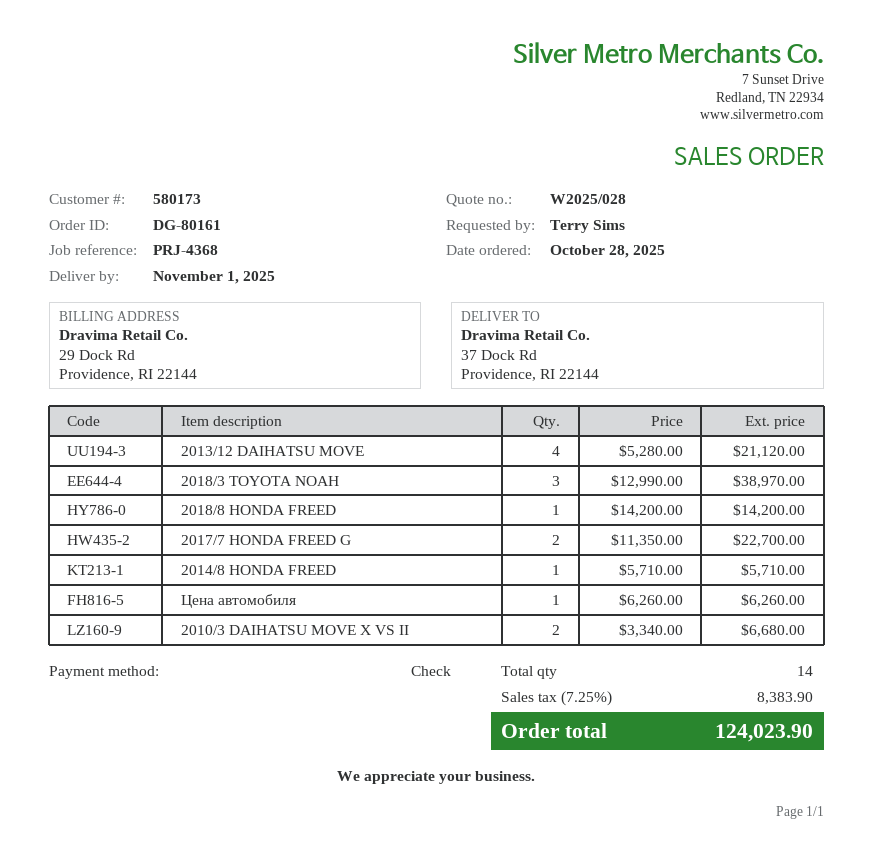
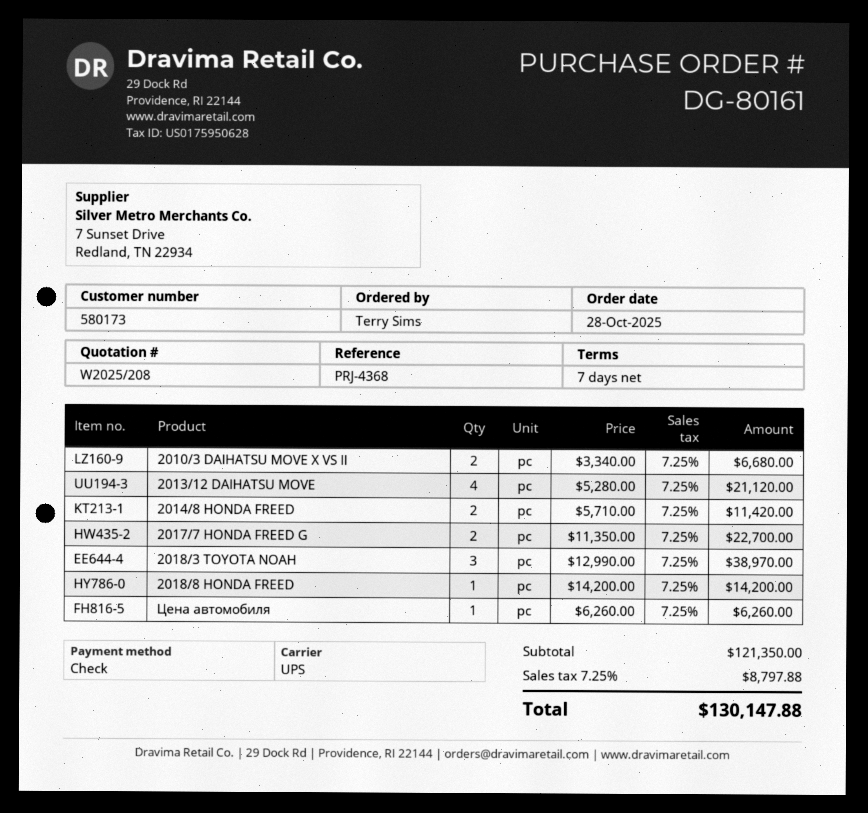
quote number: W2025/028 -> W2025/208
2014/8 HONDA FREED: 1 x 5710.00 = 5710.00 -> 2 x 5710.00 = 11420.00
tax: 7.25% = 8383.90 -> 7.25% = 8797.88
total: 124023.90 -> 130147.88

